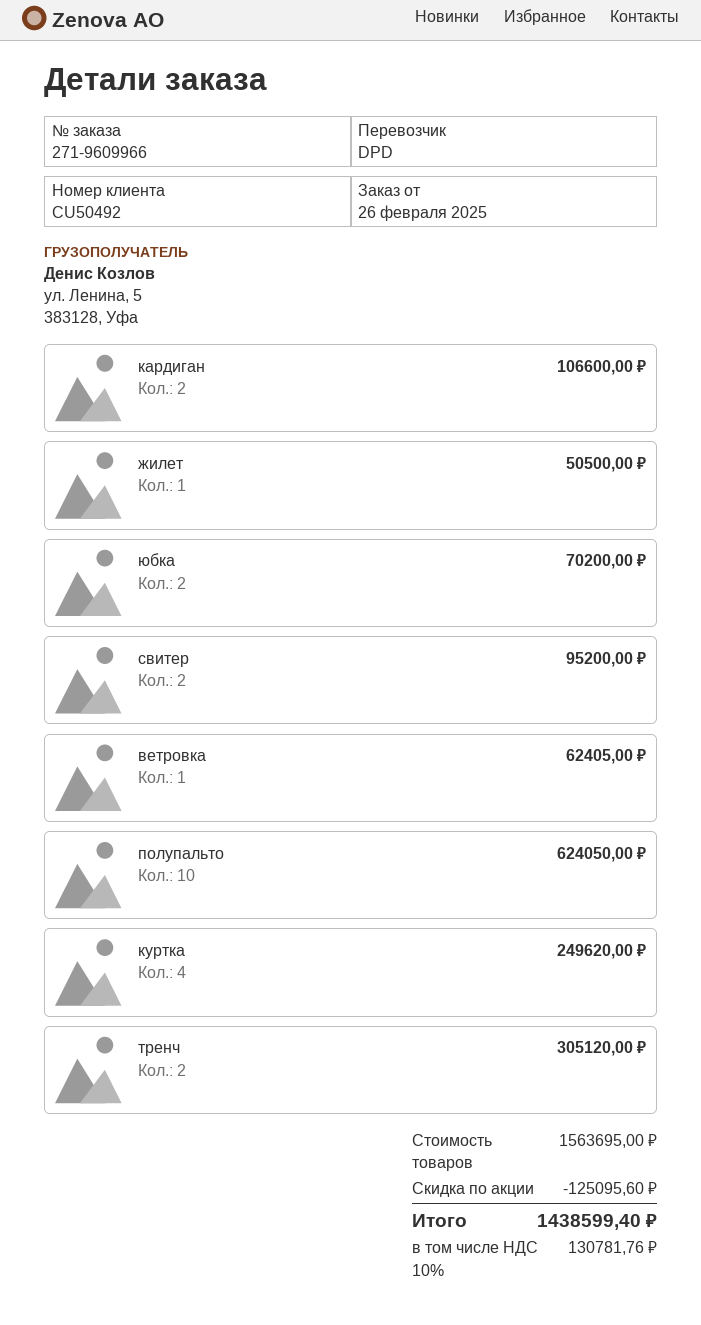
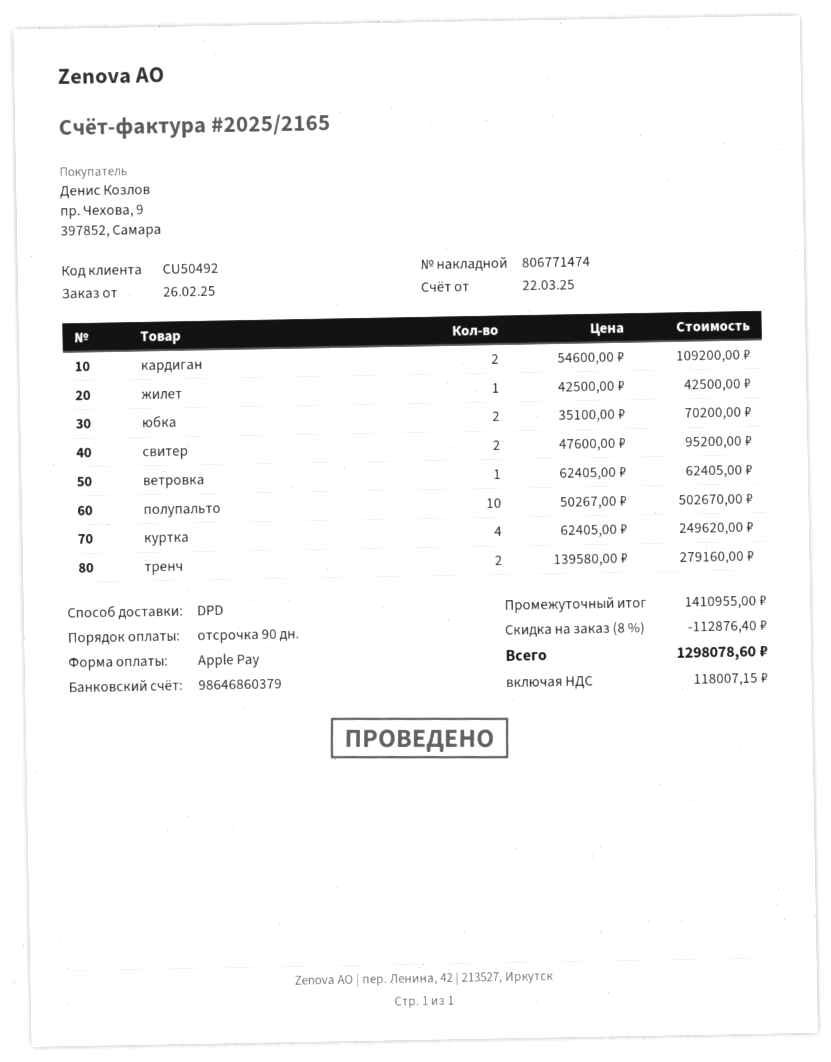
кардиган: 2 for 106600.00 -> 2 for 109200.00
жилет: 1 for 50500.00 -> 1 for 42500.00
полупальто: 10 for 624050.00 -> 10 for 502670.00
тренч: 2 for 305120.00 -> 2 for 279160.00
subtotal: 1563695.00 -> 1410955.00
discount: 125095.60 -> 112876.40
tax: 130781.76 -> 118007.15
total: 1438599.40 -> 1298078.60

